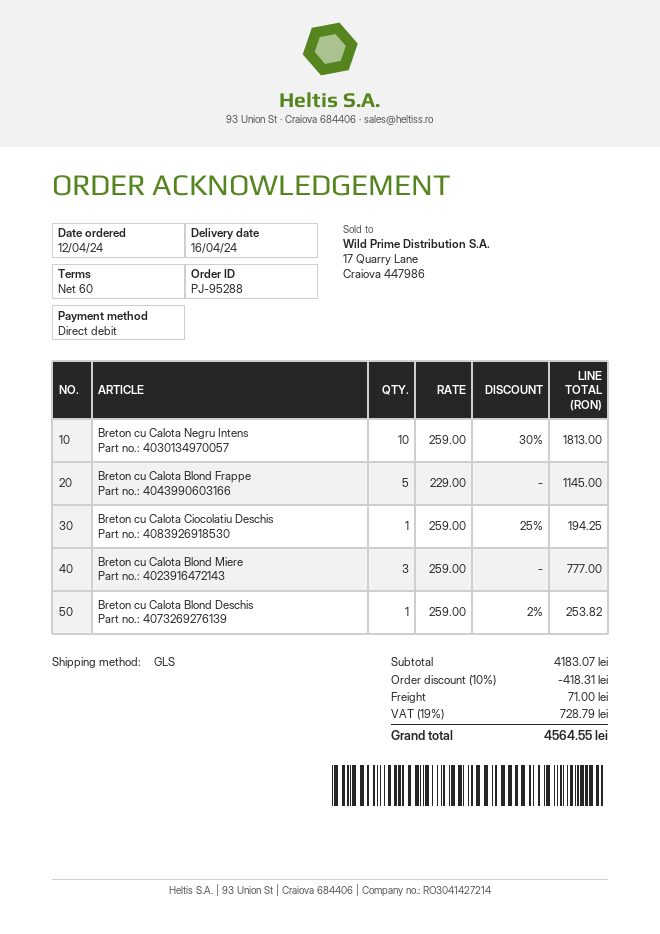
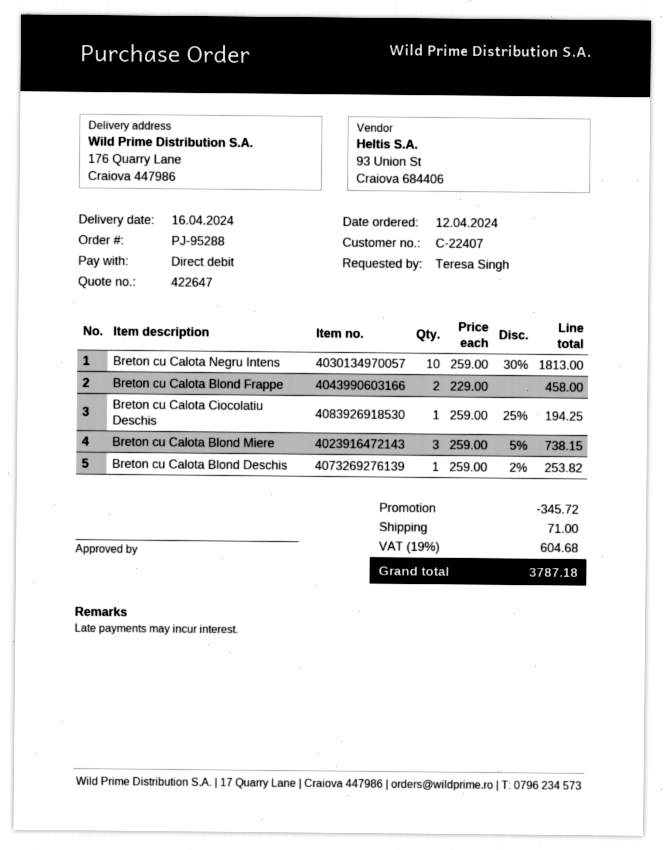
Breton cu Calota Blond Frappe: 5 x 229.00 = 1145.00 -> 2 x 229.00 = 458.00
Breton cu Calota Blond Miere: 3 x 259.00 = 777.00 -> 3 x 259.00 - 5% = 738.15
discount: 418.31 -> 345.72
tax: 19% = 728.79 -> 19% = 604.68
total: 4564.55 -> 3787.18

